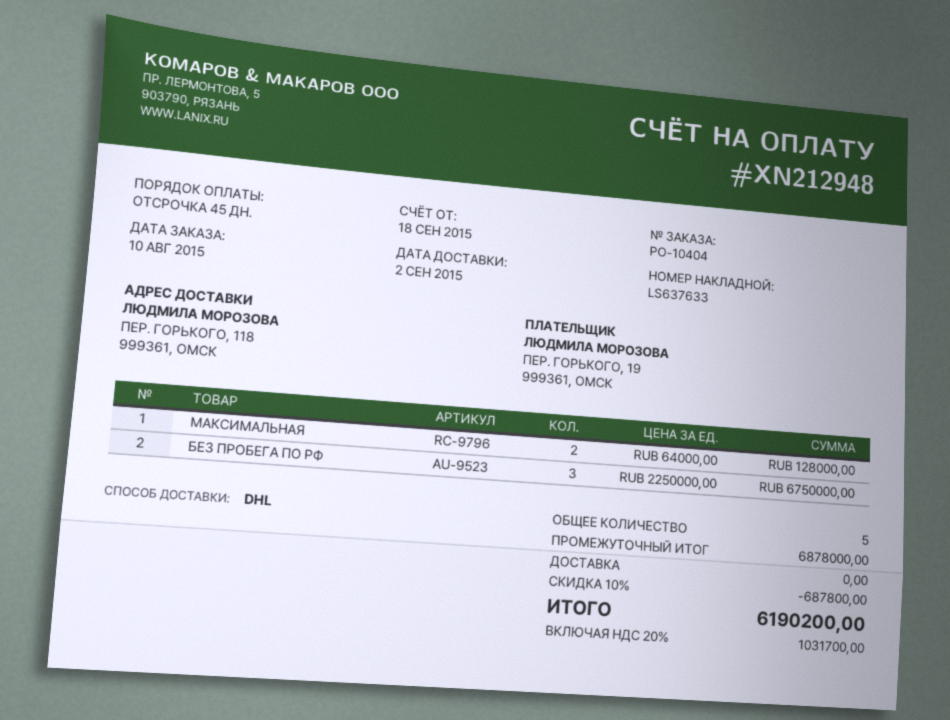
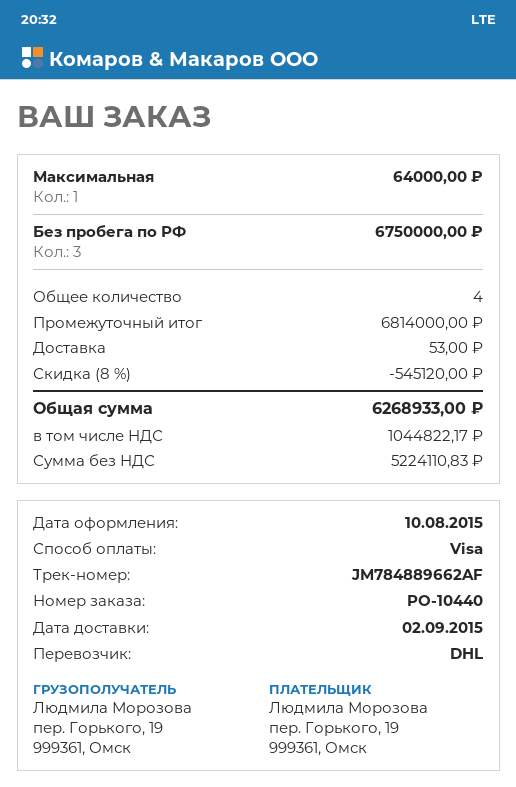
order number: PO-10404 -> PO-10440
ship to: ПЕР. ГОРЬКОГО, 118, 999361, ОМСК -> пер. Горького, 19, 999361, Омск
МАКСИМАЛЬНАЯ: 2 for 128000.00 -> 1 for 64000.00
total quantity: 5 -> 4
subtotal: 6878000.00 -> 6814000.00
discount: 10% = 687800.00 -> 8% = 545120.00
shipping: 0.00 -> 53.00
tax: 1031700.00 -> 1044822.17
total: 6190200.00 -> 6268933.00

